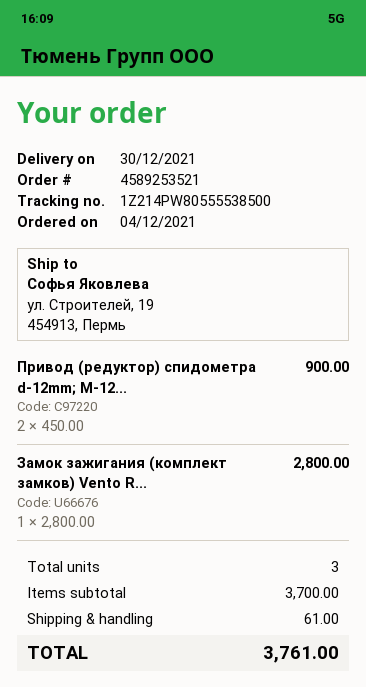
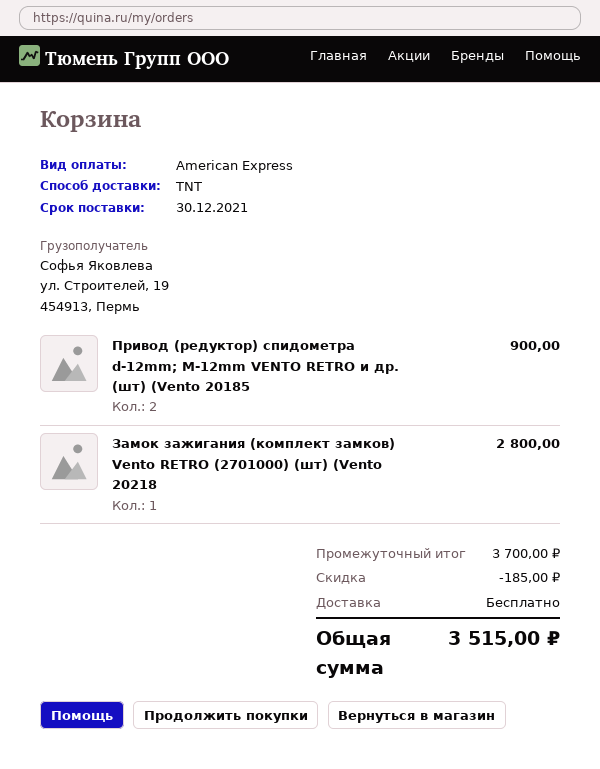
discount: none -> 185.00
shipping: 61.00 -> 0.00
total: 3761.00 -> 3515.00

